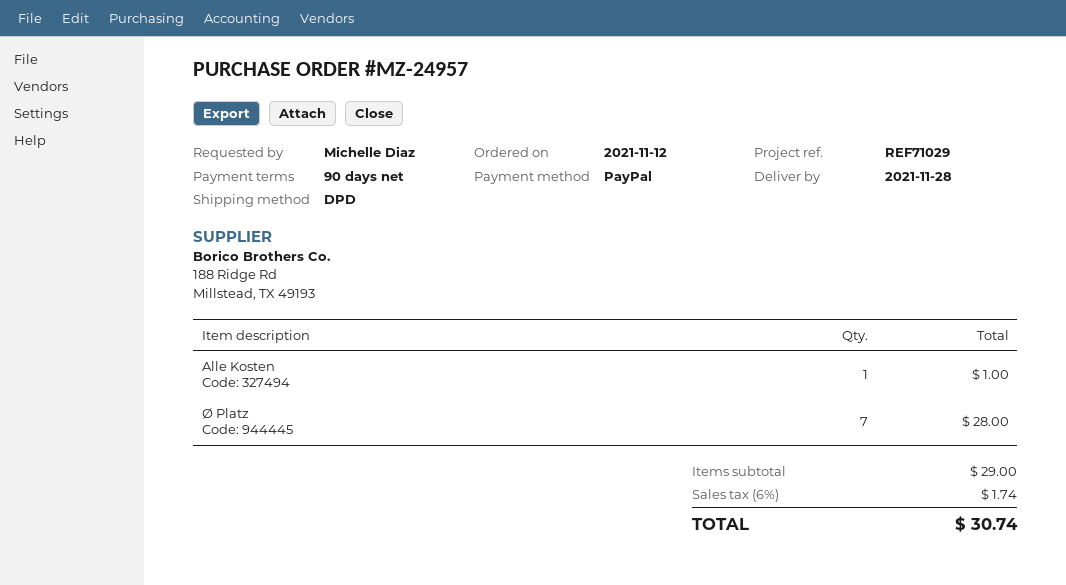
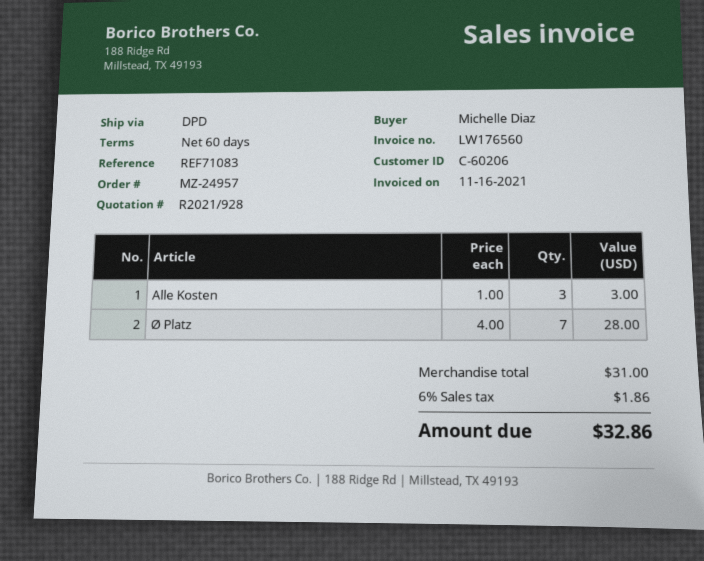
payment terms: 90 days -> 60 days
reference: REF71029 -> REF71083
Alle Kosten: 1 for 1.00 -> 3 for 3.00
subtotal: 29.00 -> 31.00
tax: 6% = 1.74 -> 6% = 1.86
total: 30.74 -> 32.86

